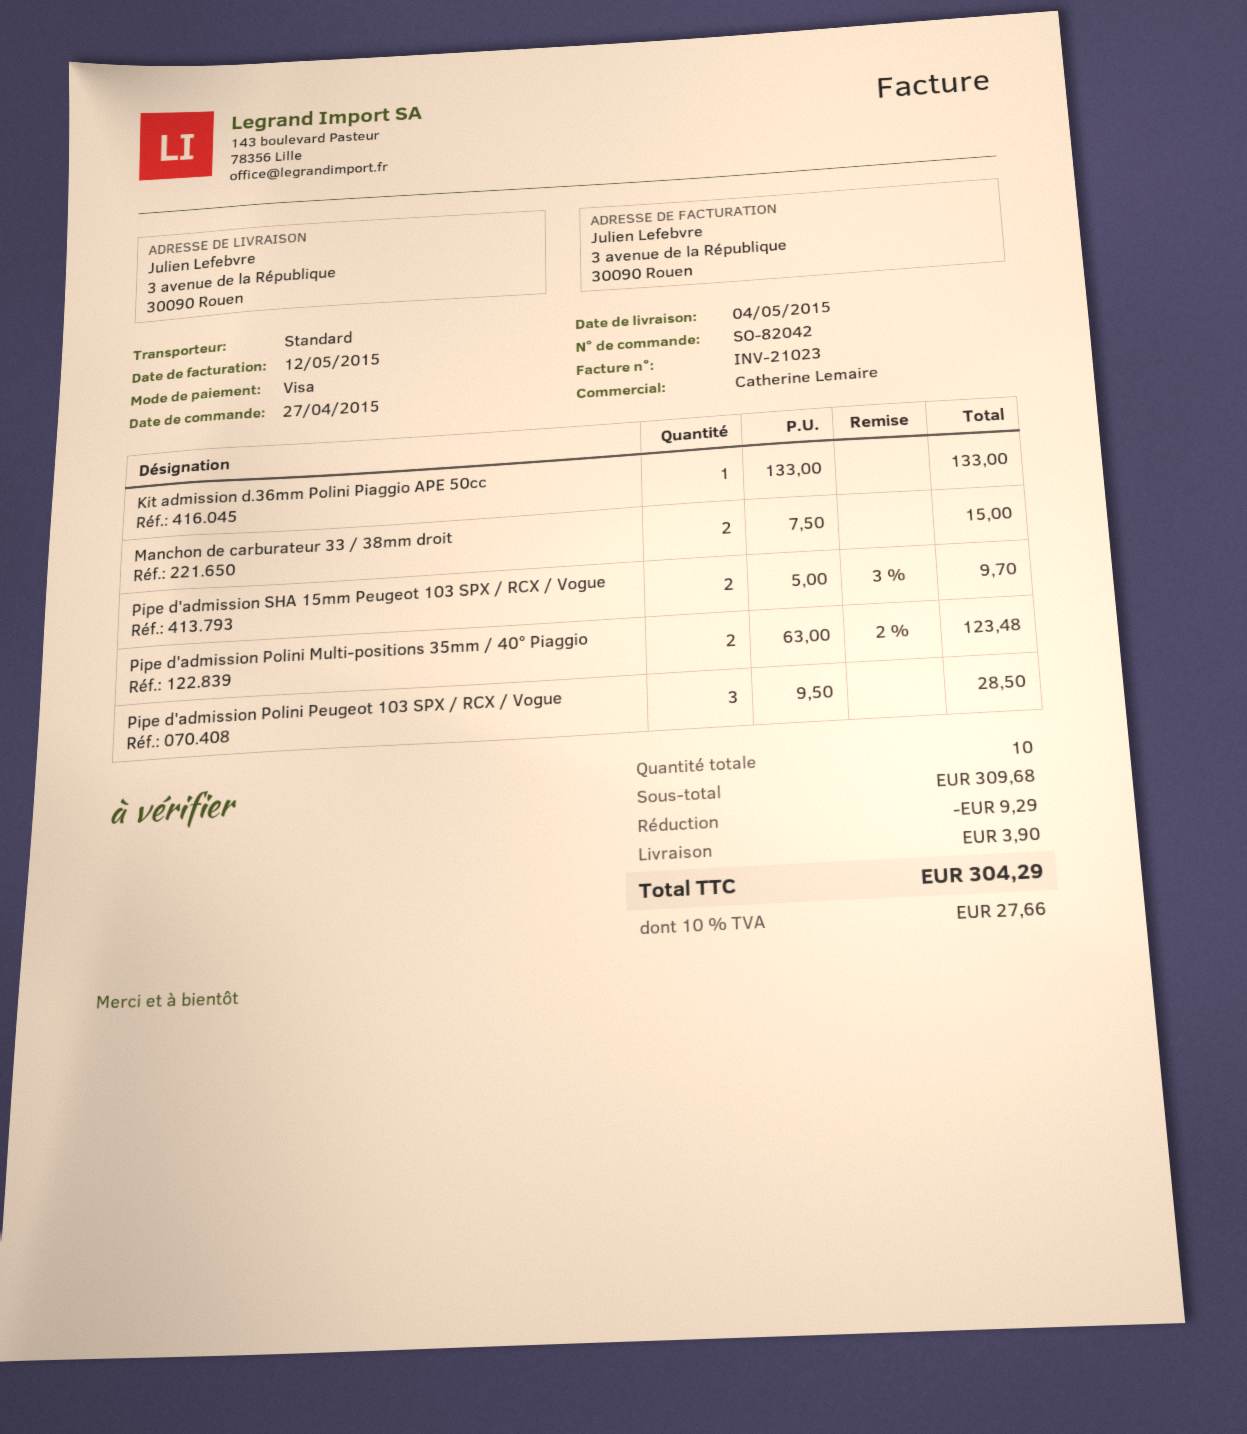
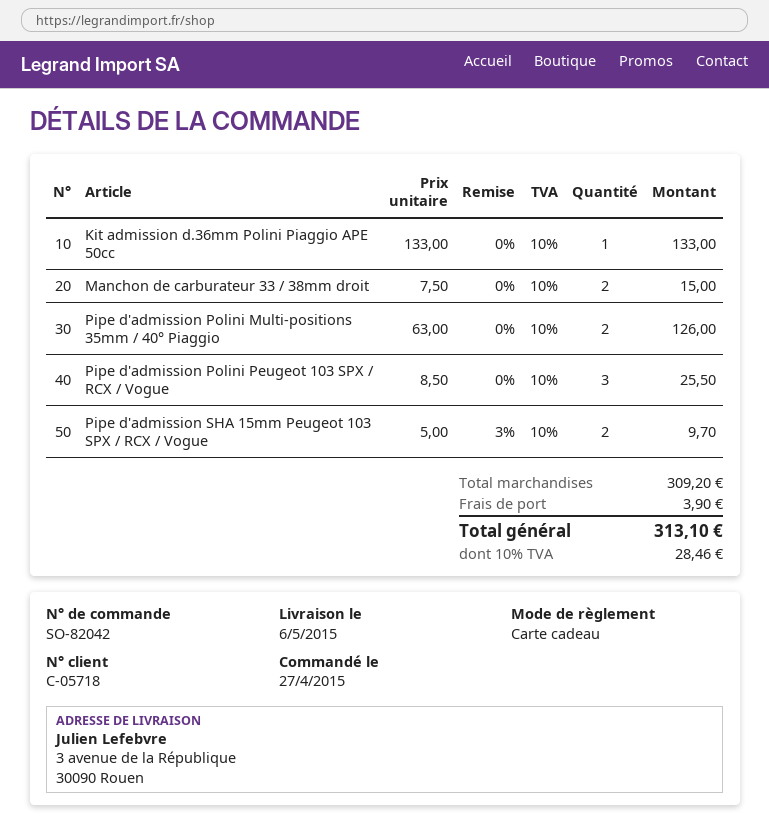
delivery date: 2015-05-04 -> 2015-05-06
payment method: Visa -> gift card
Pipe d'admission Polini Multi-positions 35mm / 40° Piaggio: 2 x 63.00 - 2% = 123.48 -> 2 x 63.00 = 126.00
Pipe d'admission Polini Peugeot 103 SPX / RCX / Vogue: 3 x 9.50 = 28.50 -> 3 x 8.50 = 25.50
subtotal: 309.68 -> 309.20
discount: 9.29 -> none
tax: 10% = 27.66 -> 10% = 28.46
total: 304.29 -> 313.10

